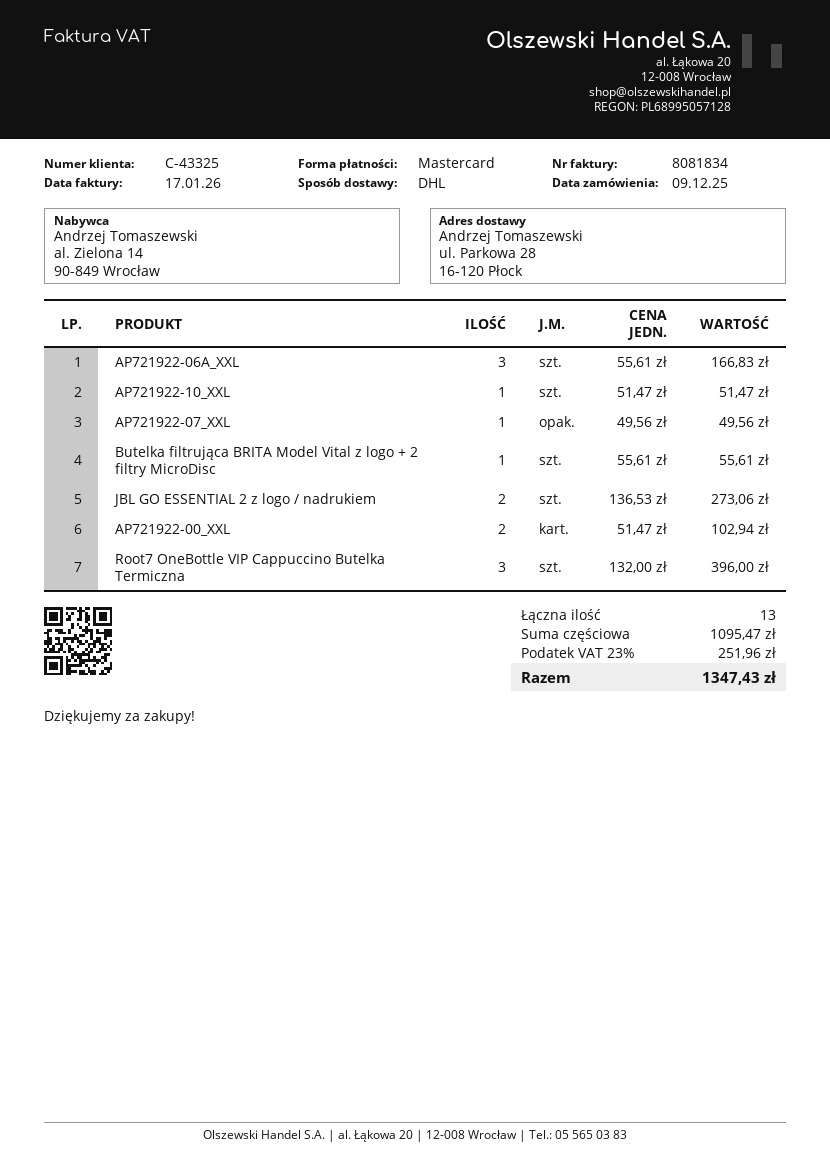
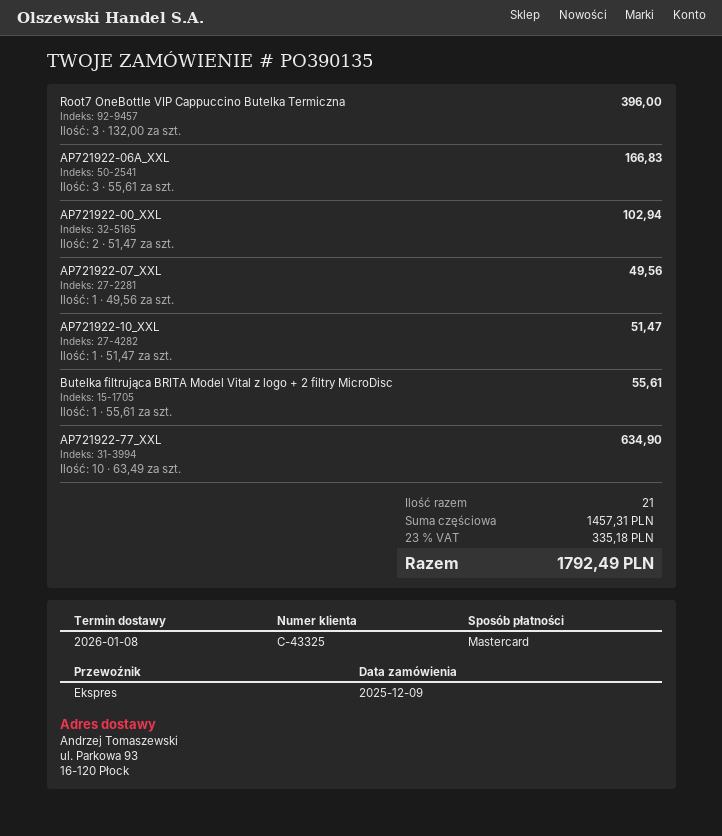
shipping method: DHL -> express
ship to: ul. Parkowa 28, 16-120 Płock -> ul. Parkowa 93, 16-120 Płock
JBL GO ESSENTIAL 2 z logo / nadrukiem: 2 x 136.53 = 273.06 -> none
AP721922-77_XXL: none -> 10 x 63.49 = 634.90
total quantity: 13 -> 21
subtotal: 1095.47 -> 1457.31
tax: 23% = 251.96 -> 23% = 335.18
total: 1347.43 -> 1792.49

